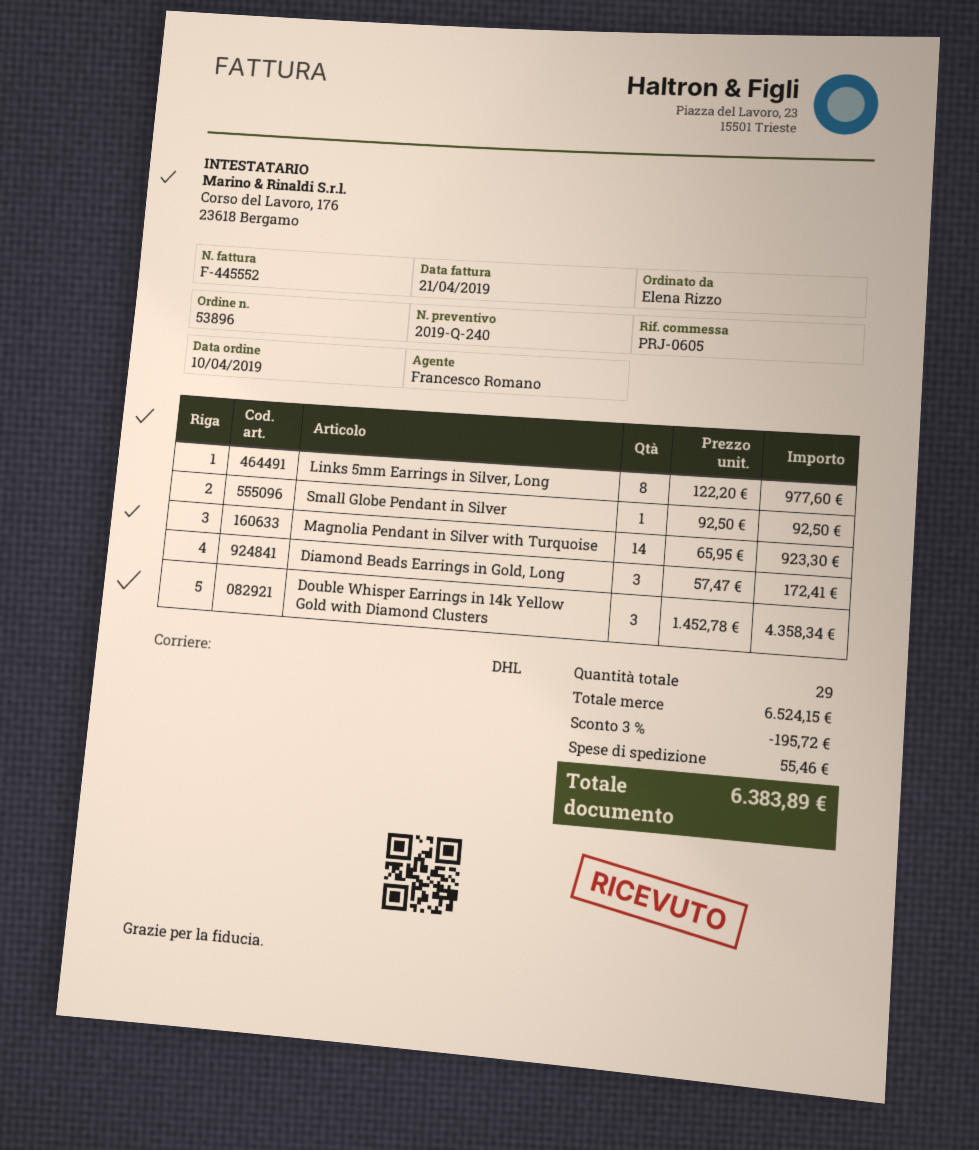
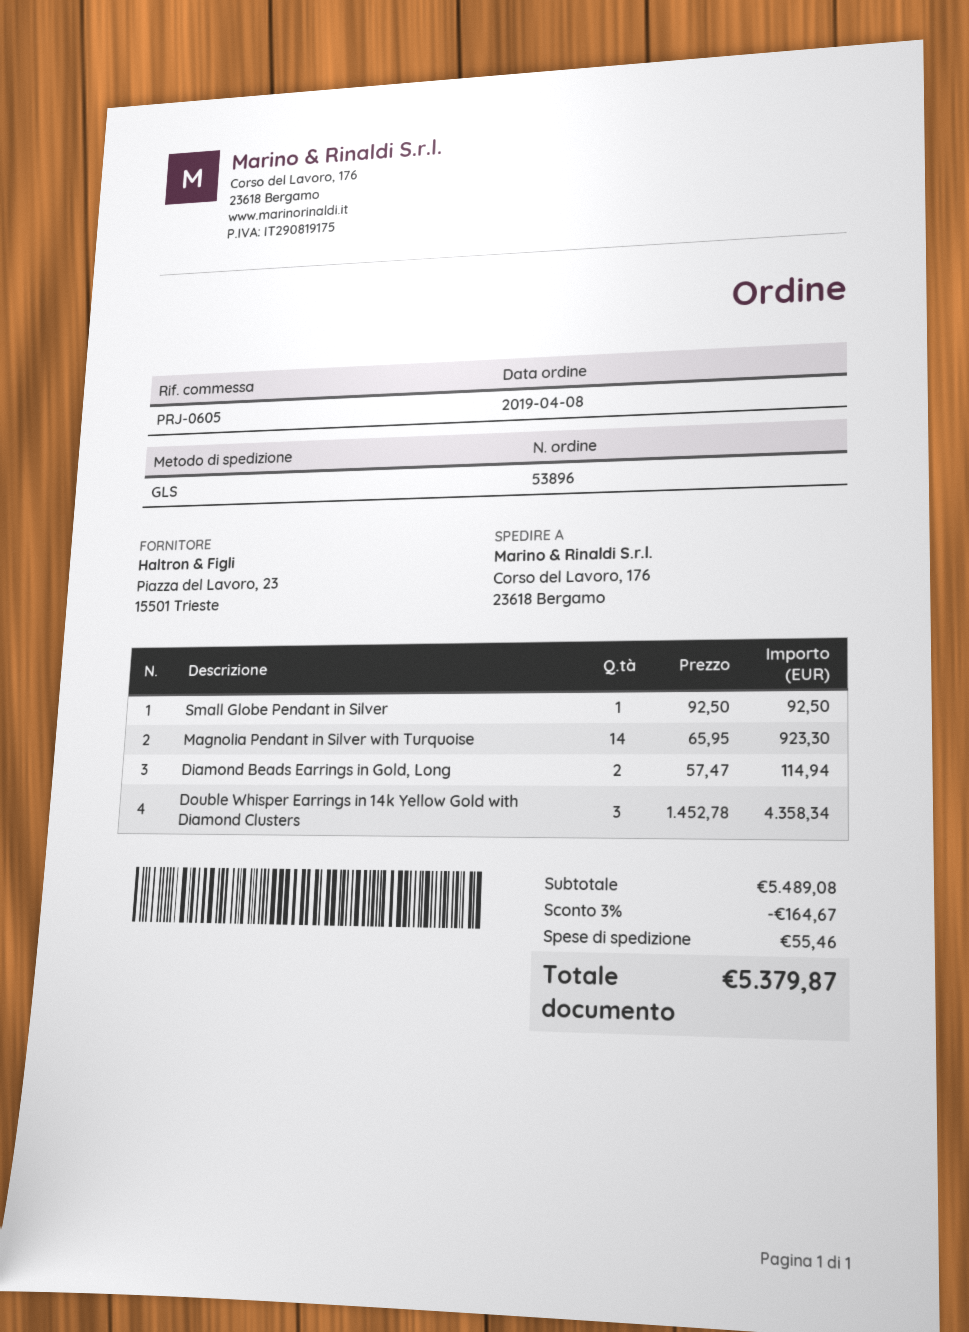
order date: 2019-04-10 -> 2019-04-08
shipping method: DHL -> GLS
Links 5mm Earrings in Silver, Long: 8 x 122.20 = 977.60 -> none
Diamond Beads Earrings in Gold, Long: 3 x 57.47 = 172.41 -> 2 x 57.47 = 114.94
subtotal: 6524.15 -> 5489.08
discount: 3% = 195.72 -> 3% = 164.67
total: 6383.89 -> 5379.87

